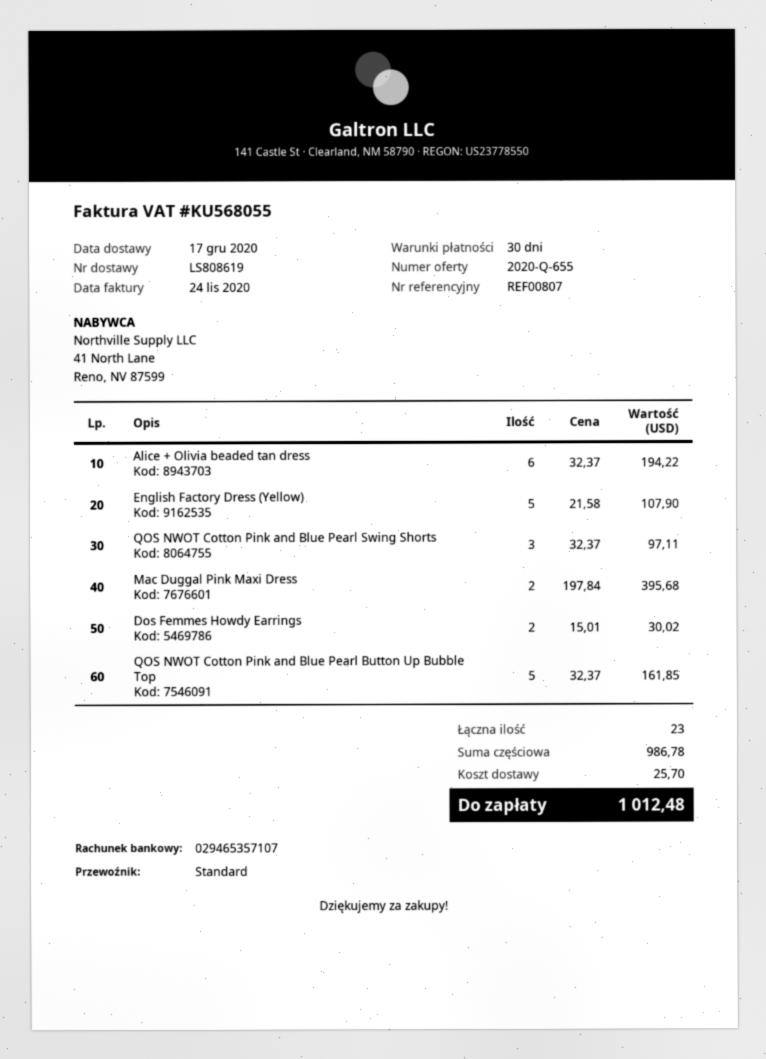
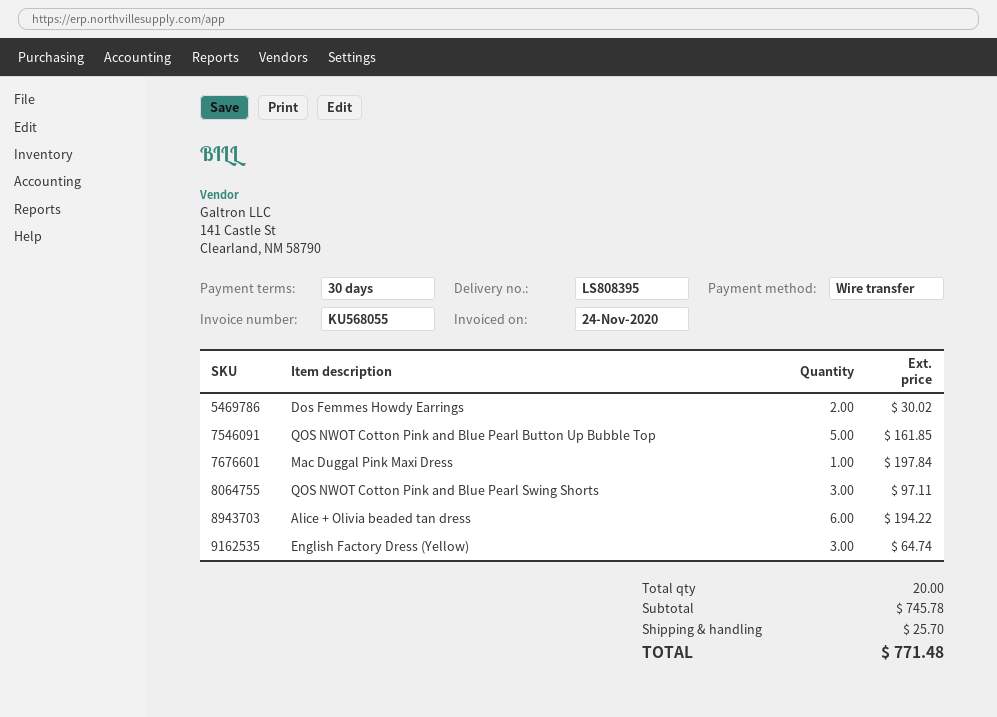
delivery note number: LS808619 -> LS808395
English Factory Dress (Yellow): 5 for 107.90 -> 3 for 64.74
Mac Duggal Pink Maxi Dress: 2 for 395.68 -> 1 for 197.84
total quantity: 23 -> 20
subtotal: 986.78 -> 745.78
total: 1012.48 -> 771.48

